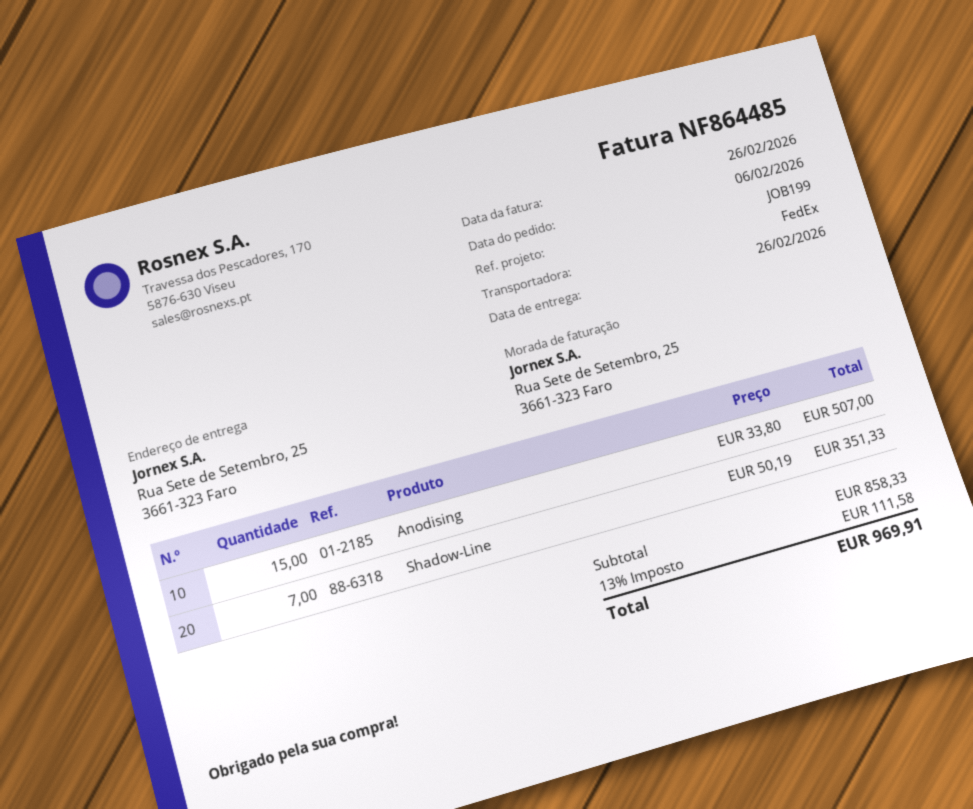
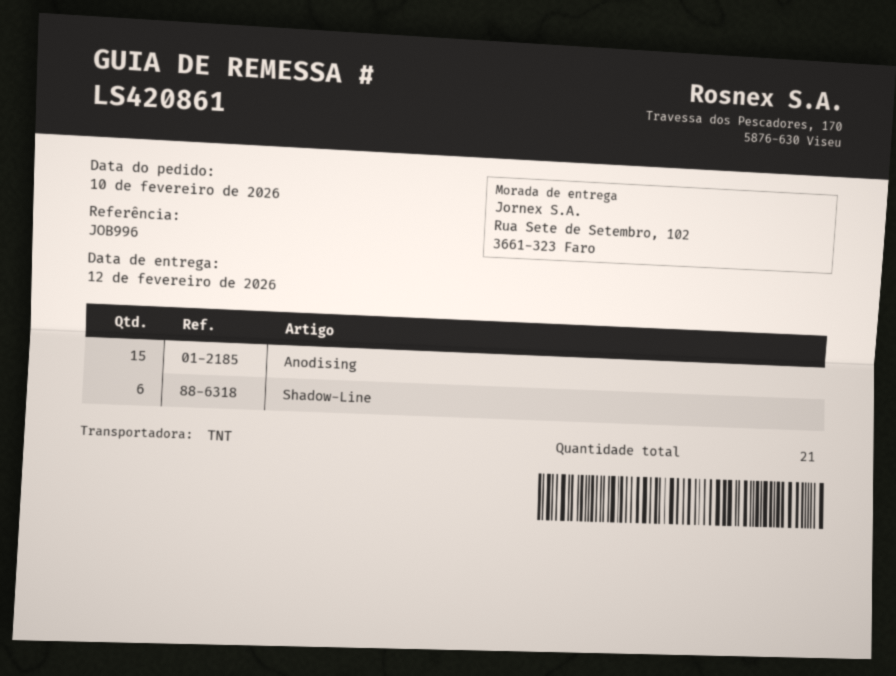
order date: 2026-02-06 -> 2026-02-10
delivery date: 2026-02-26 -> 2026-02-12
reference: JOB199 -> JOB996
shipping method: FedEx -> TNT
ship to: Rua Sete de Setembro, 25, 3661-323 Faro -> Rua Sete de Setembro, 102, 3661-323 Faro
Shadow-Line: 7 -> 6

